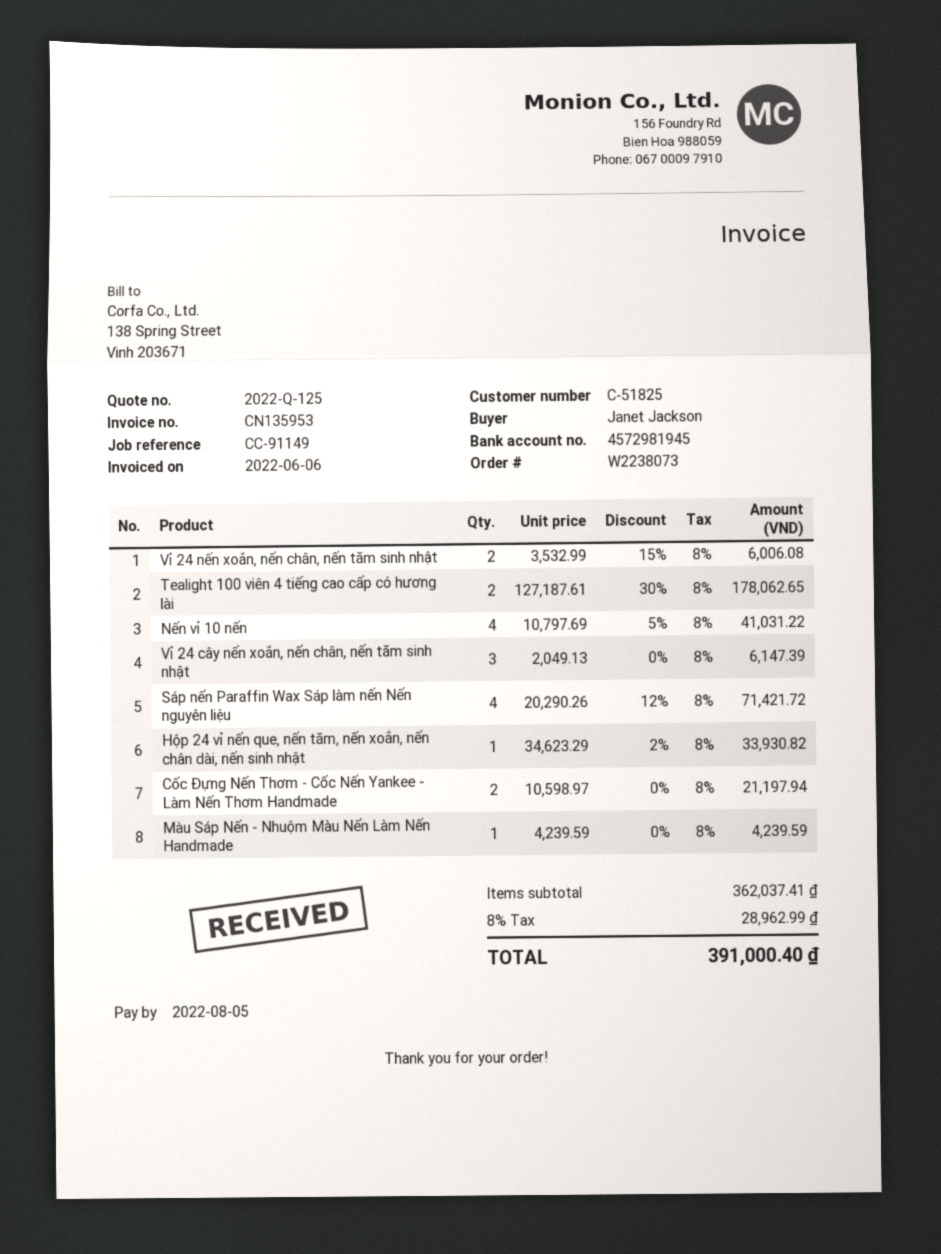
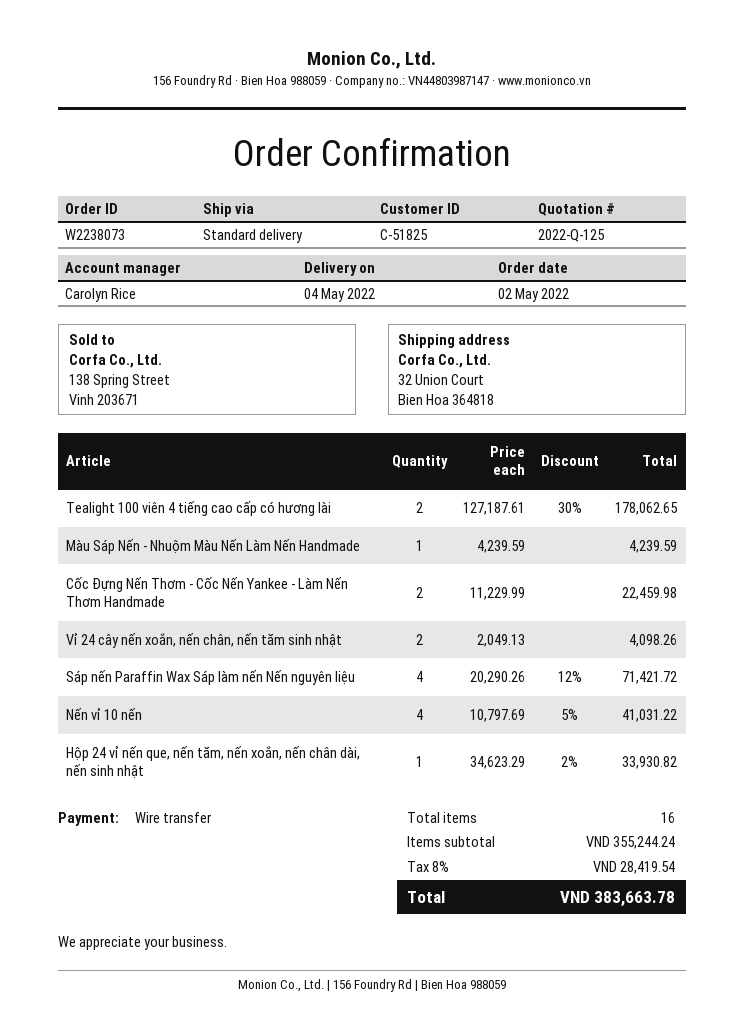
Vỉ 24 nến xoắn, nến chân, nến tăm sinh nhật: 2 x 3532.99 - 15% = 6006.08 -> none
Vỉ 24 cây nến xoắn, nến chân, nến tăm sinh nhật: 3 x 2049.13 = 6147.39 -> 2 x 2049.13 = 4098.26
Cốc Đựng Nến Thơm - Cốc Nến Yankee - Làm Nến Thơm Handmade: 2 x 10598.97 = 21197.94 -> 2 x 11229.99 = 22459.98
subtotal: 362037.41 -> 355244.24
tax: 8% = 28962.99 -> 8% = 28419.54
total: 391000.40 -> 383663.78

